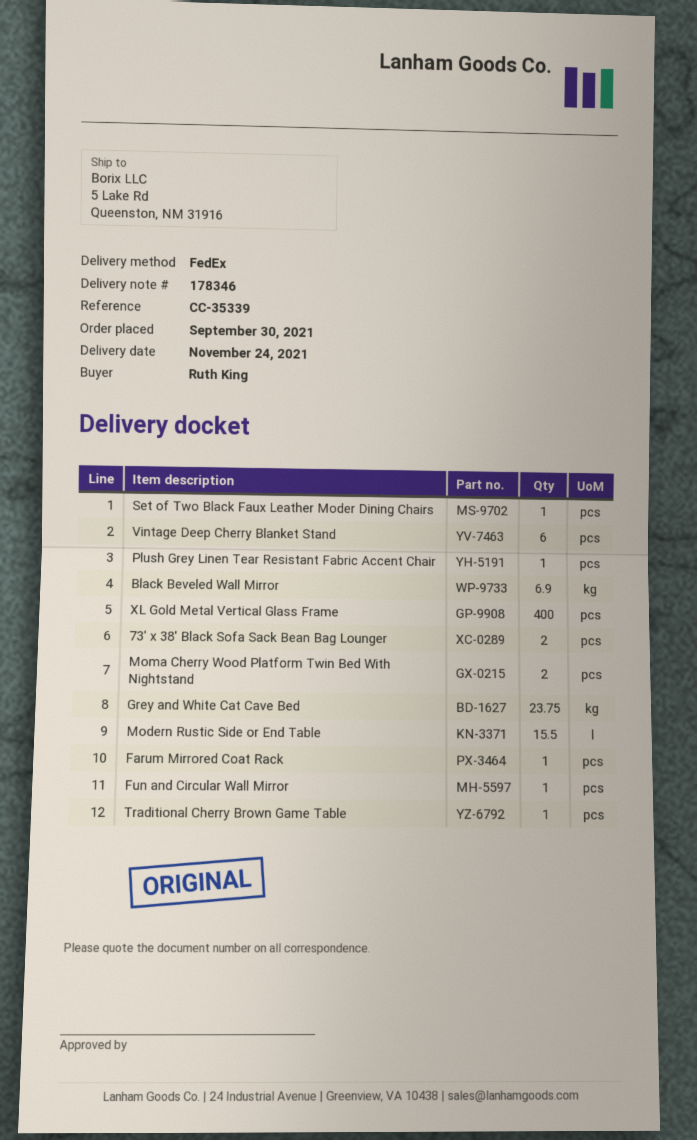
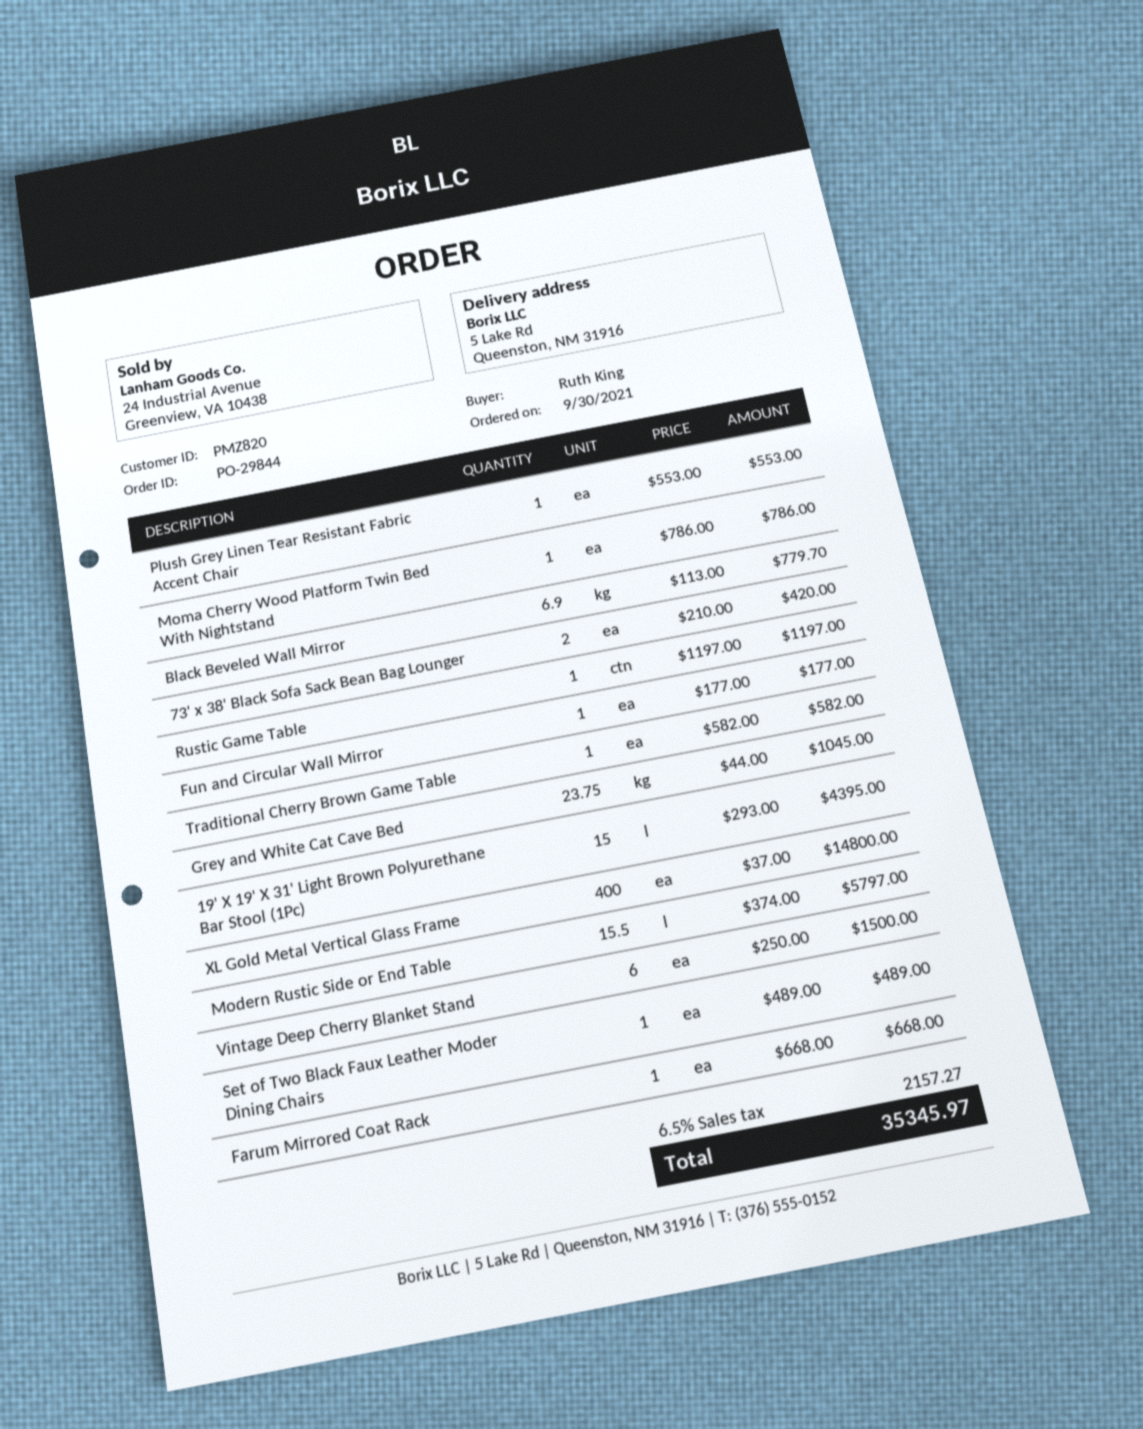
Moma Cherry Wood Platform Twin Bed With Nightstand: 2 -> 1
Rustic Game Table: none -> 1
19' X 19' X 31' Light Brown Polyurethane Bar Stool (1Pc): none -> 15

